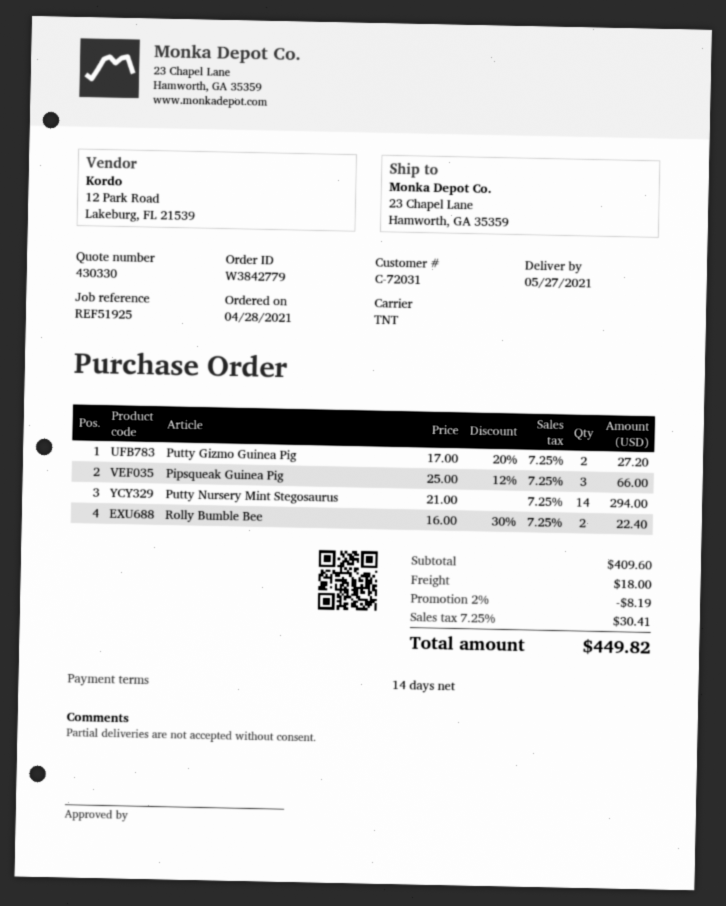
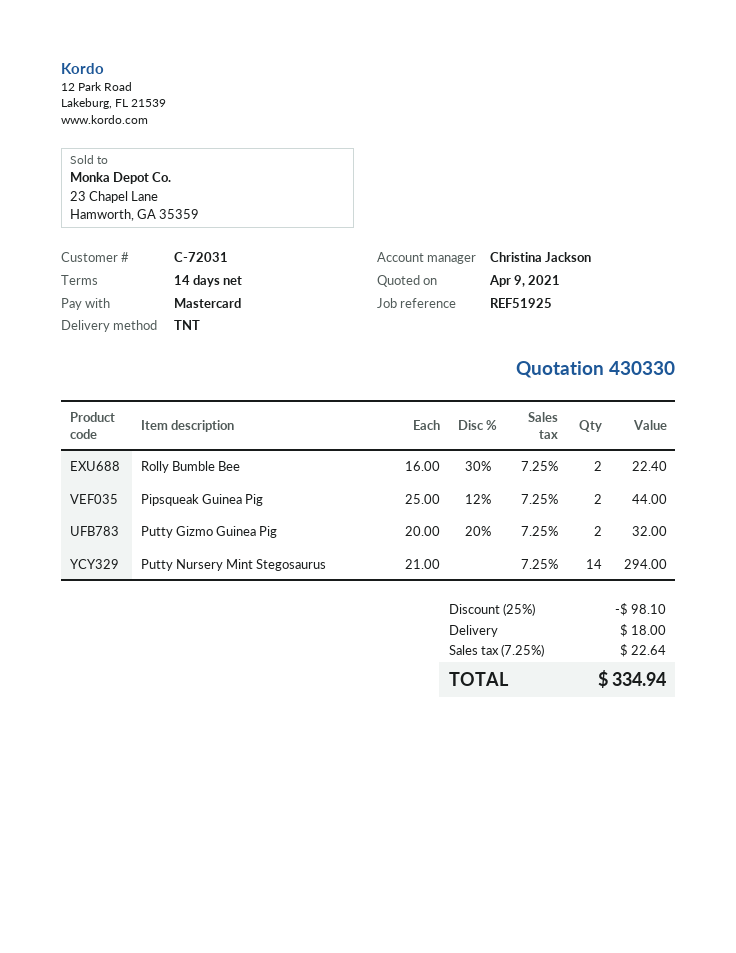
Putty Gizmo Guinea Pig: 2 x 17.00 - 20% = 27.20 -> 2 x 20.00 - 20% = 32.00
Pipsqueak Guinea Pig: 3 x 25.00 - 12% = 66.00 -> 2 x 25.00 - 12% = 44.00
discount: 2% = 8.19 -> 25% = 98.10
tax: 7.25% = 30.41 -> 7.25% = 22.64
total: 449.82 -> 334.94

